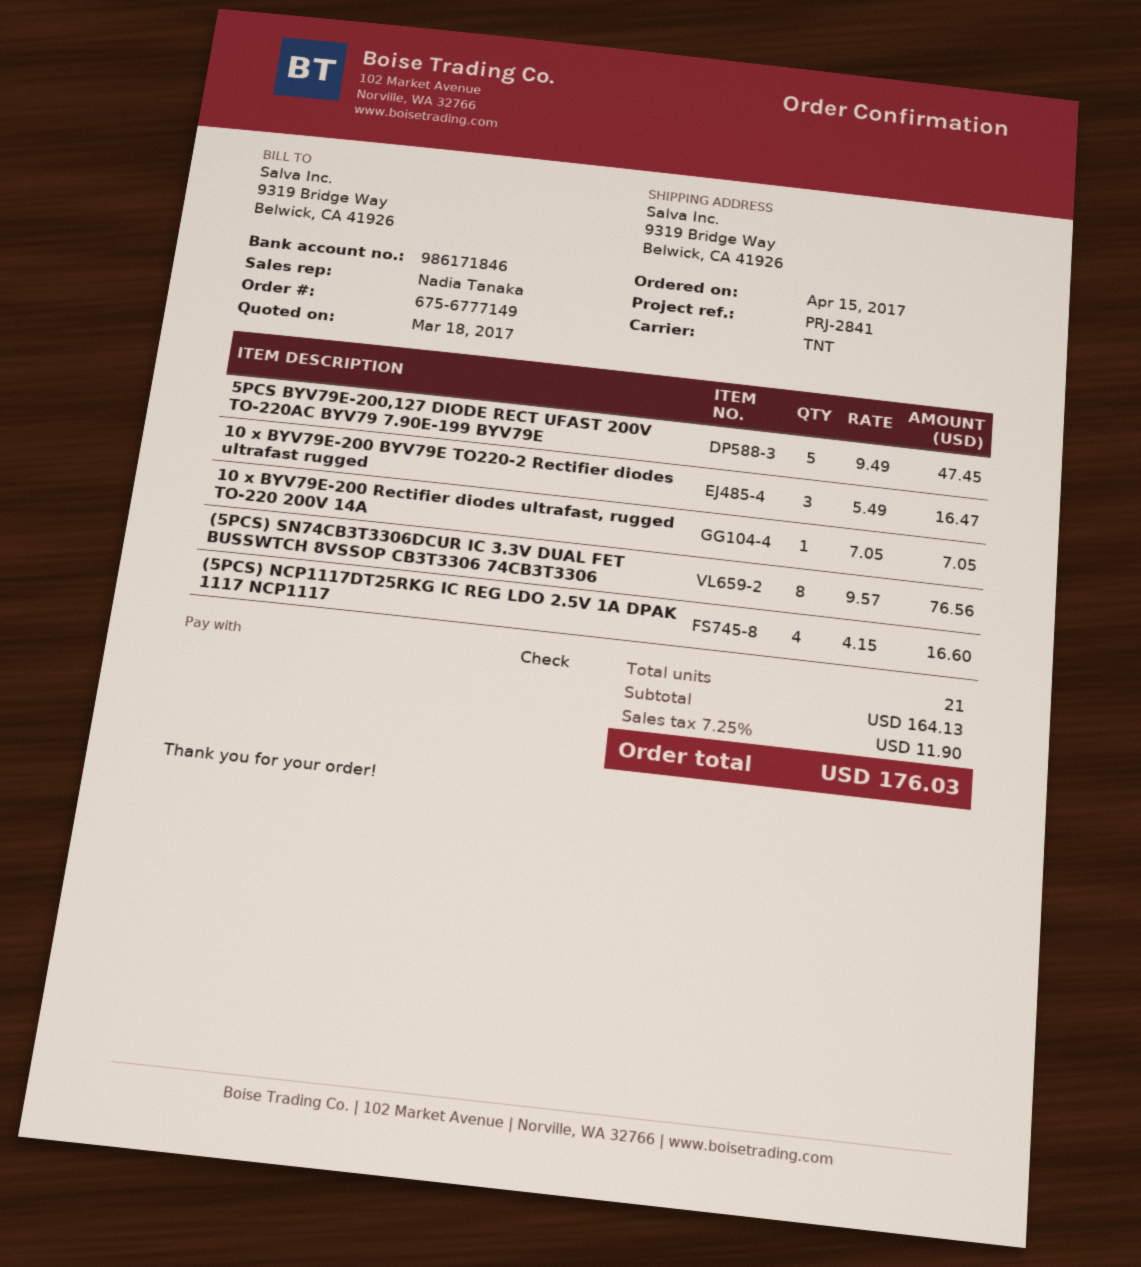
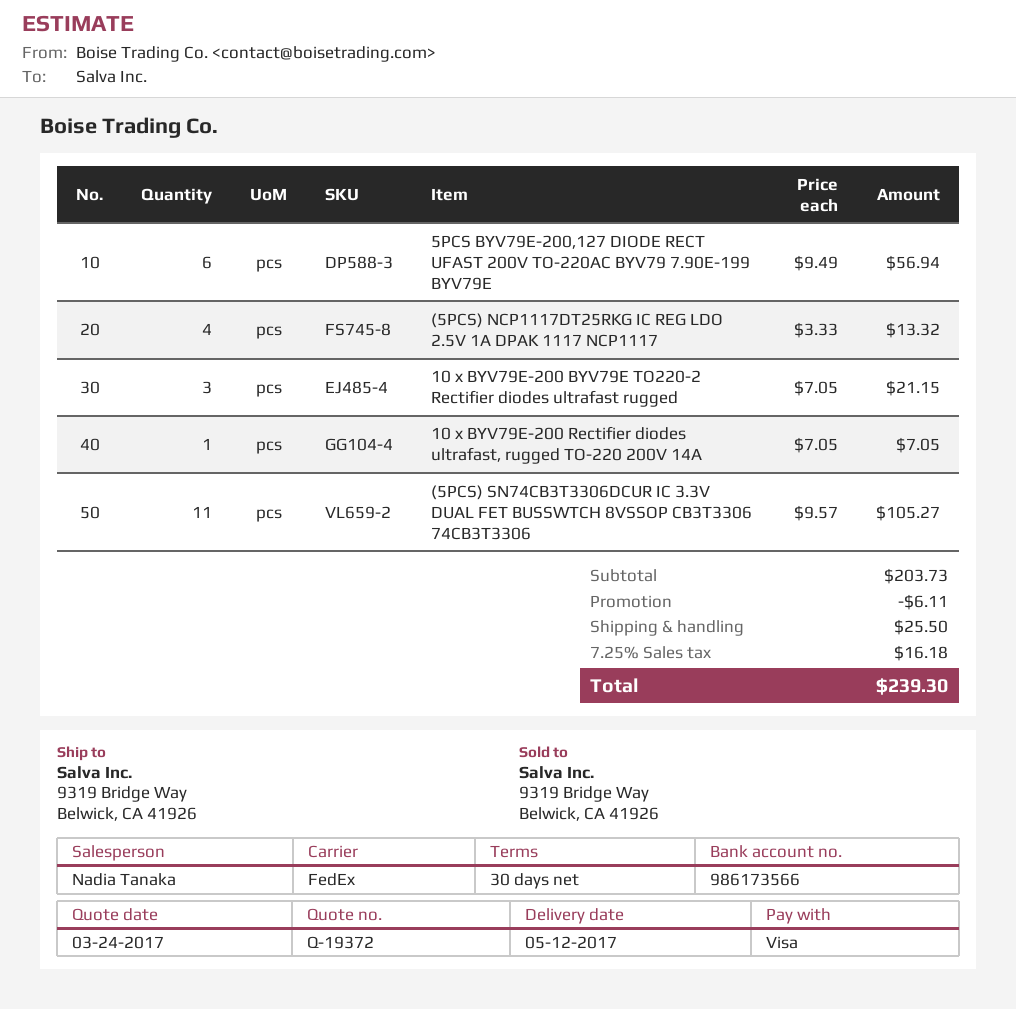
quote date: 2017-03-18 -> 2017-03-24
payment method: cheque -> Visa
bank account: 986171846 -> 986173566
shipping method: TNT -> FedEx
5PCS BYV79E-200,127 DIODE RECT UFAST 200V TO-220AC BYV79 7.90E-199 BYV79E: 5 x 9.49 = 47.45 -> 6 x 9.49 = 56.94
10 x BYV79E-200 BYV79E TO220-2 Rectifier diodes ultrafast rugged: 3 x 5.49 = 16.47 -> 3 x 7.05 = 21.15
(5PCS) SN74CB3T3306DCUR IC 3.3V DUAL FET BUSSWTCH 8VSSOP CB3T3306 74CB3T3306: 8 x 9.57 = 76.56 -> 11 x 9.57 = 105.27
(5PCS) NCP1117DT25RKG IC REG LDO 2.5V 1A DPAK 1117 NCP1117: 4 x 4.15 = 16.60 -> 4 x 3.33 = 13.32
subtotal: 164.13 -> 203.73
discount: none -> 6.11
shipping: none -> 25.50
tax: 7.25% = 11.90 -> 7.25% = 16.18
total: 176.03 -> 239.30

